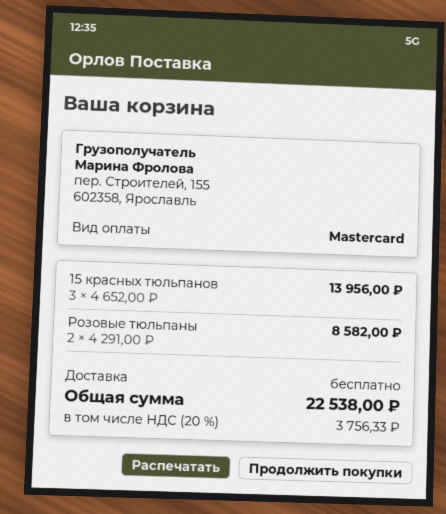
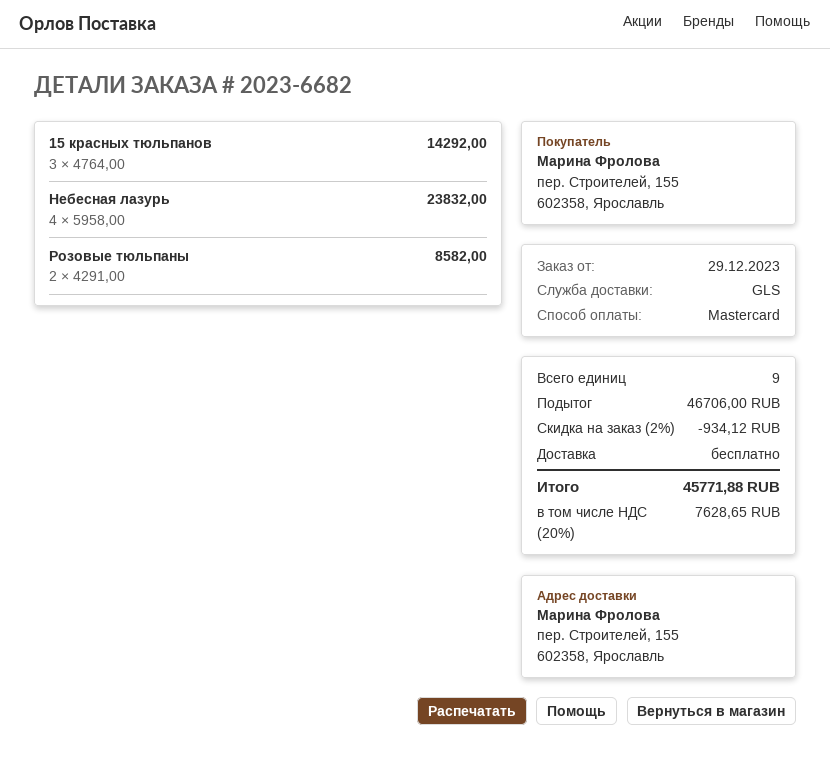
15 красных тюльпанов: 3 x 4652.00 = 13956.00 -> 3 x 4764.00 = 14292.00
Небесная лазурь: none -> 4 x 5958.00 = 23832.00
discount: none -> 2% = 934.12
tax: 20% = 3756.33 -> 20% = 7628.65
total: 22538.00 -> 45771.88

